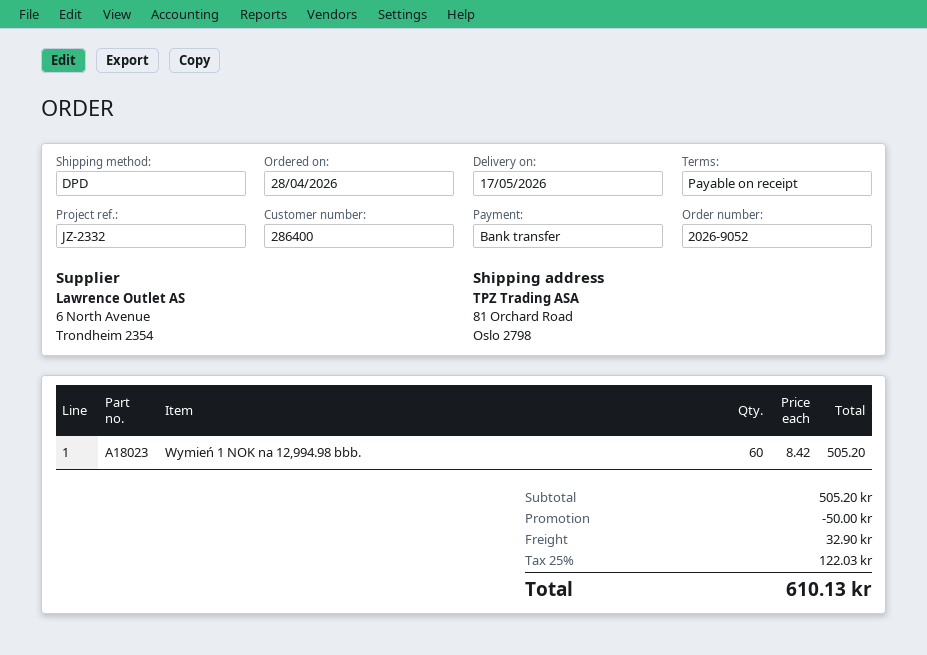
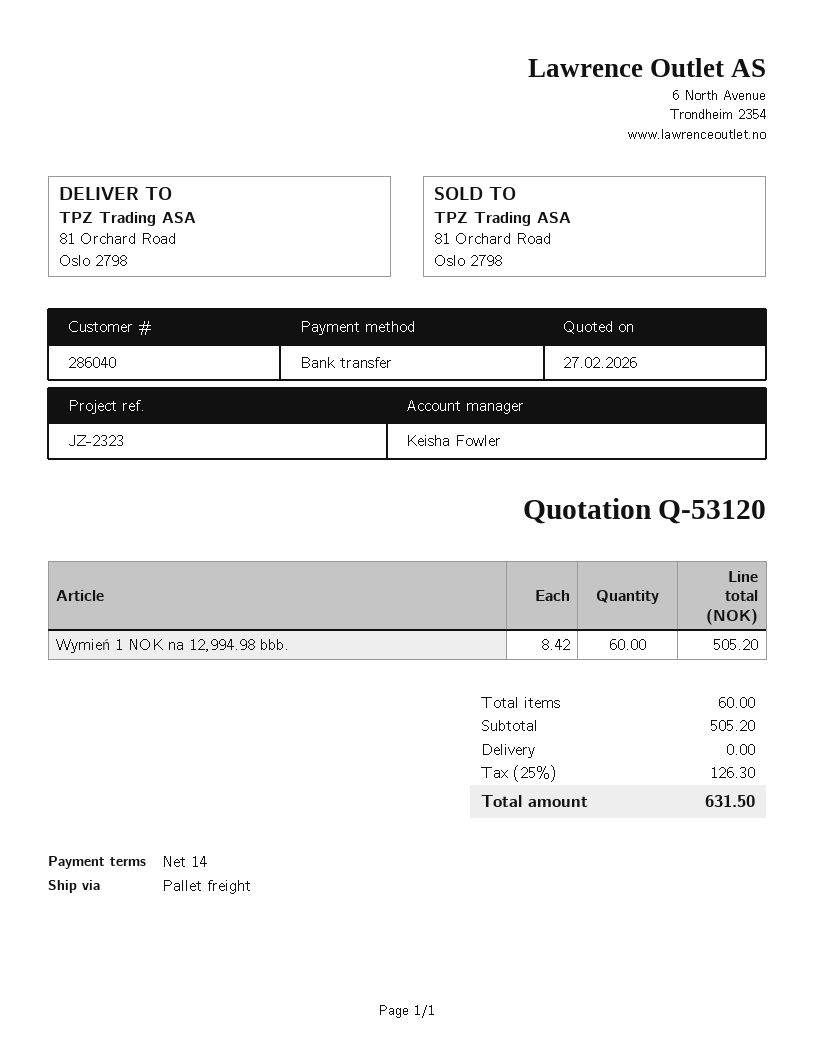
payment terms: on receipt -> 14 days
customer number: 286400 -> 286040
reference: JZ-2332 -> JZ-2323
shipping method: DPD -> pallet freight
discount: 50.00 -> none
shipping: 32.90 -> 0.00
tax: 25% = 122.03 -> 25% = 126.30
total: 610.13 -> 631.50

